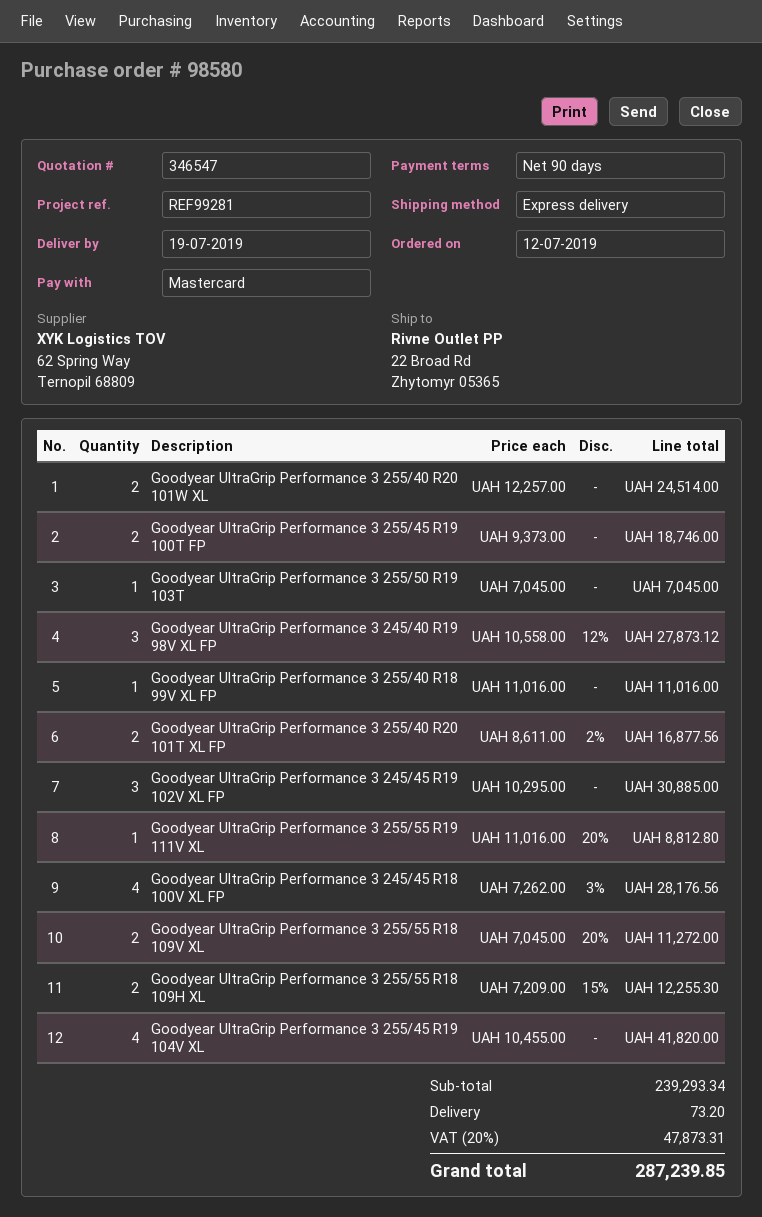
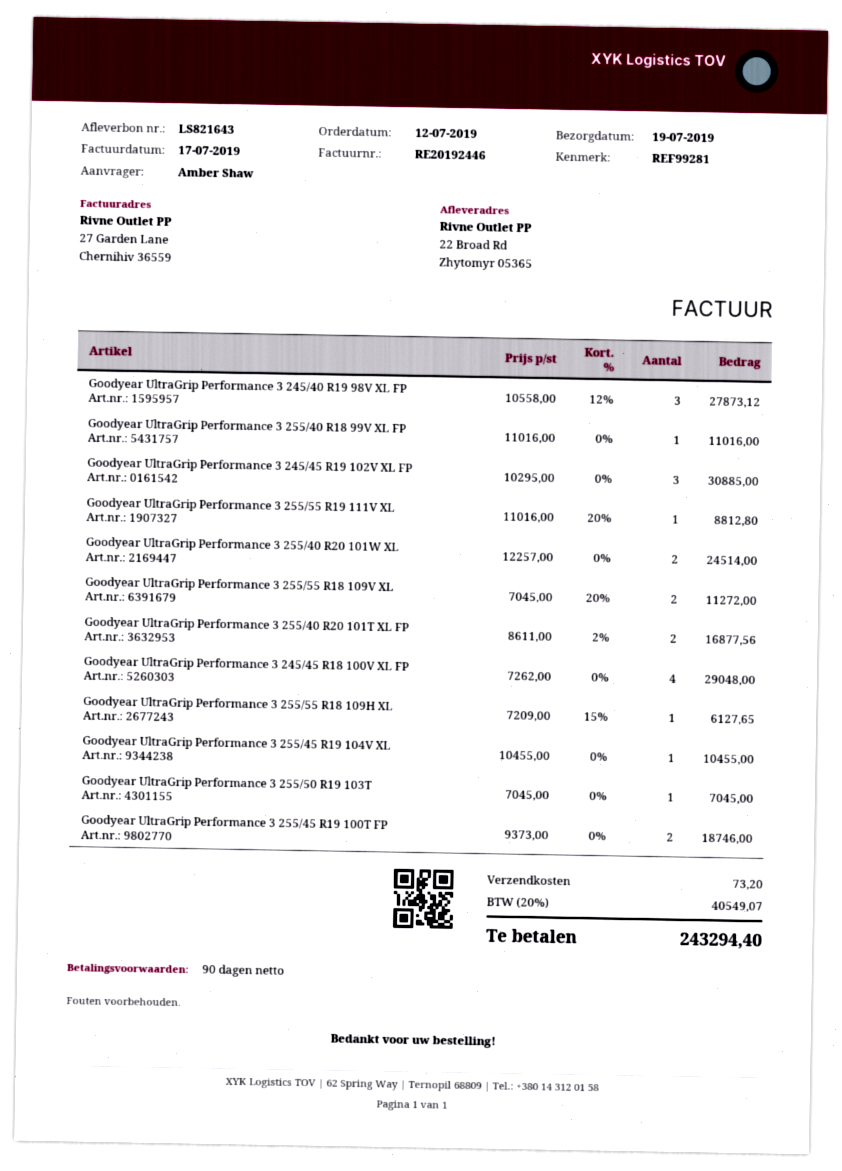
Goodyear UltraGrip Performance 3 245/45 R18 100V XL FP: 4 x 7262.00 - 3% = 28176.56 -> 4 x 7262.00 = 29048.00
Goodyear UltraGrip Performance 3 255/55 R18 109H XL: 2 x 7209.00 - 15% = 12255.30 -> 1 x 7209.00 - 15% = 6127.65
Goodyear UltraGrip Performance 3 255/45 R19 104V XL: 4 x 10455.00 = 41820.00 -> 1 x 10455.00 = 10455.00
tax: 20% = 47873.31 -> 20% = 40549.07
total: 287239.85 -> 243294.40

